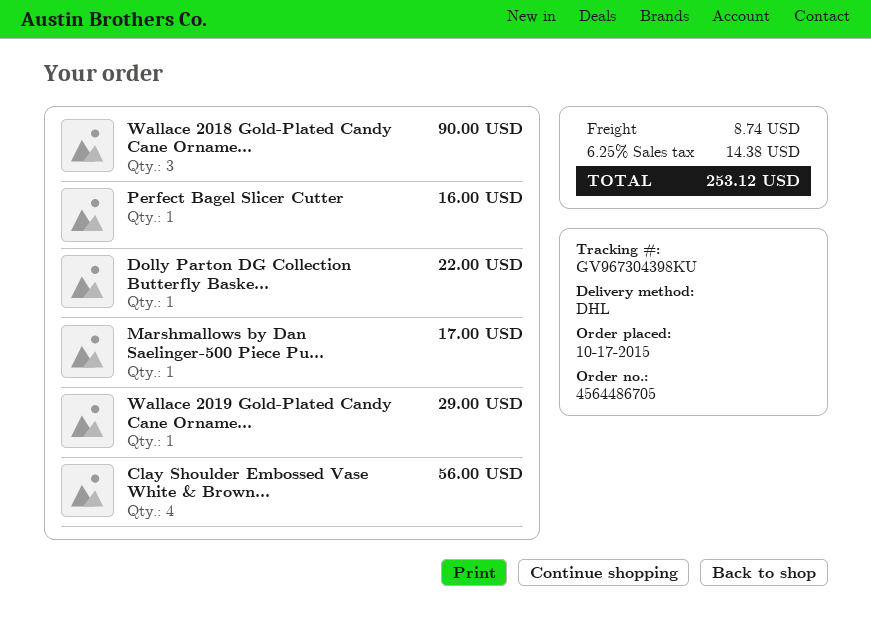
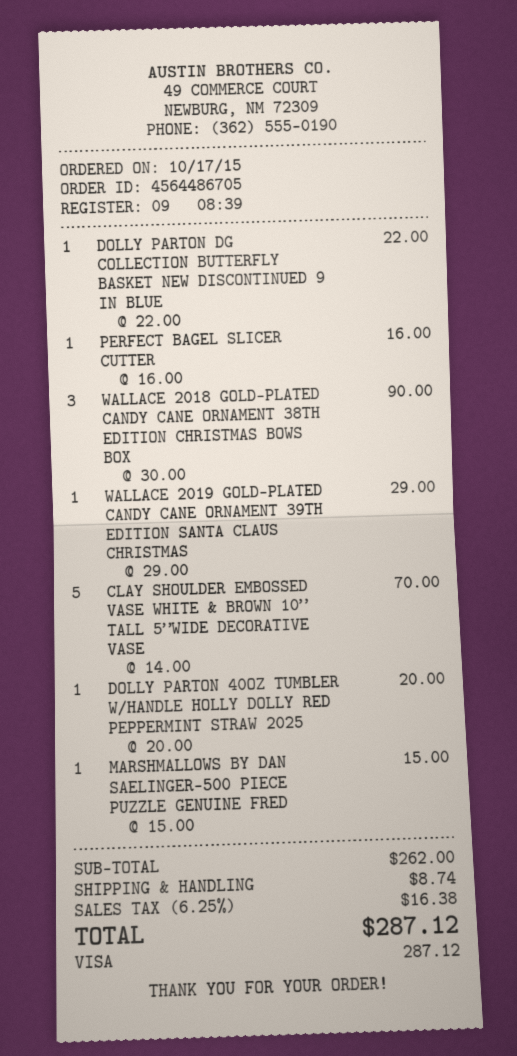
Marshmallows by Dan Saelinger-500 Piece Pu...: 1 for 17.00 -> 1 for 15.00
Clay Shoulder Embossed Vase White & Brown...: 4 for 56.00 -> 5 for 70.00
DOLLY PARTON 40OZ TUMBLER W/HANDLE HOLLY DOLLY RED PEPPERMINT STRAW 2025: none -> 1 for 20.00
tax: 6.25% = 14.38 -> 6.25% = 16.38
total: 253.12 -> 287.12

